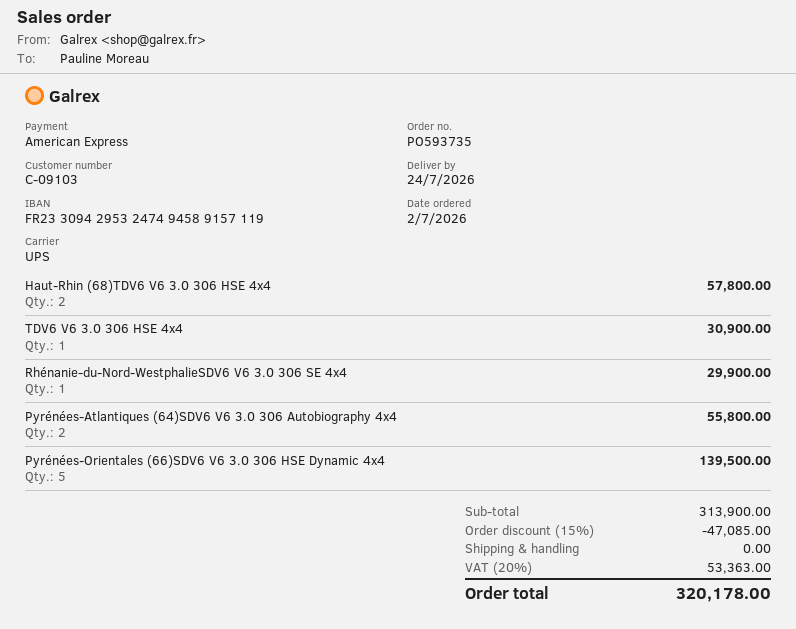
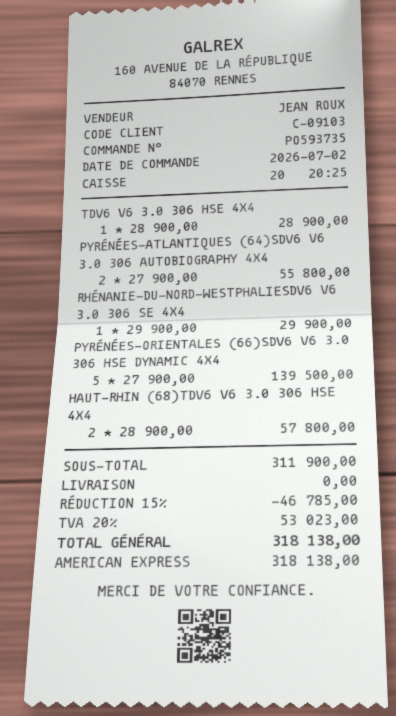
TDV6 V6 3.0 306 HSE 4x4: 1 for 30900.00 -> 1 for 28900.00
subtotal: 313900.00 -> 311900.00
discount: 15% = 47085.00 -> 15% = 46785.00
tax: 20% = 53363.00 -> 20% = 53023.00
total: 320178.00 -> 318138.00

